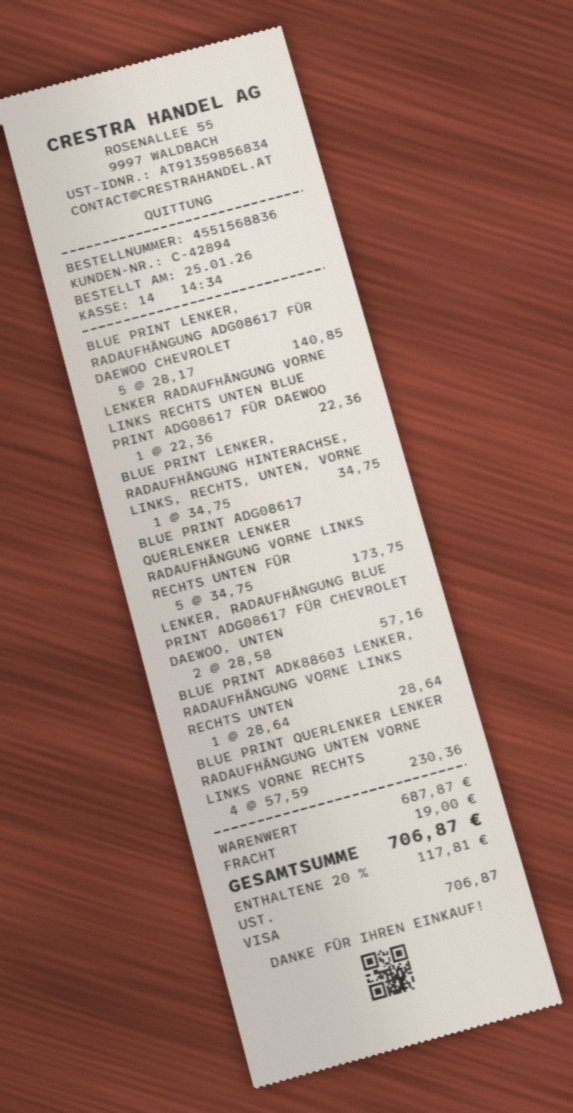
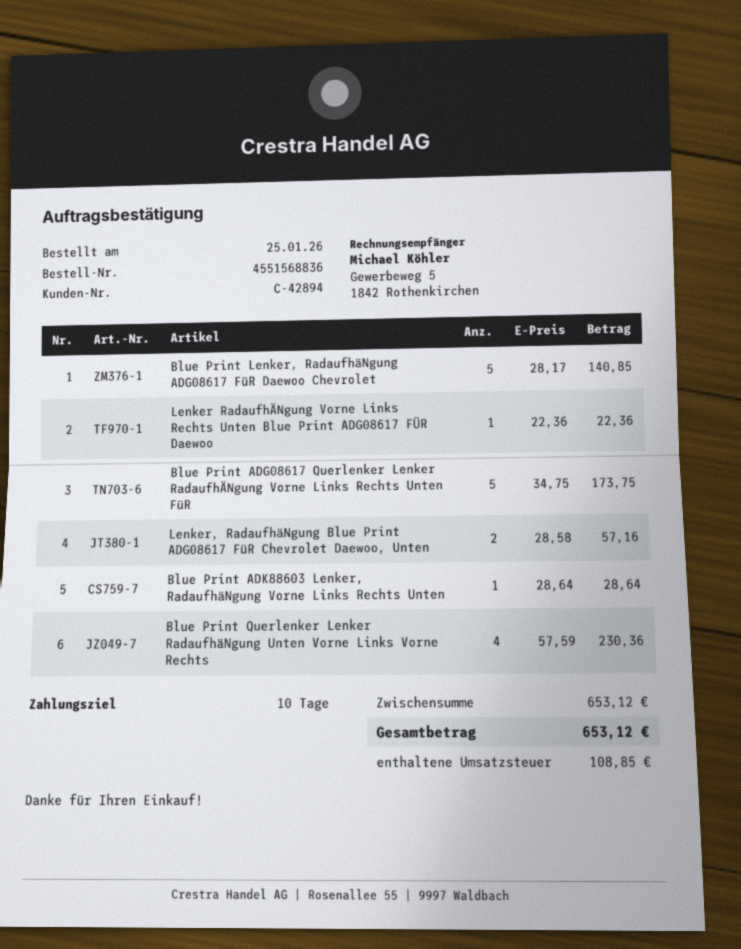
BLUE PRINT LENKER, RADAUFHÄNGUNG HINTERACHSE, LINKS, RECHTS, UNTEN, VORNE: 1 x 34.75 = 34.75 -> none
subtotal: 687.87 -> 653.12
shipping: 19.00 -> none
tax: 117.81 -> 108.85
total: 706.87 -> 653.12

